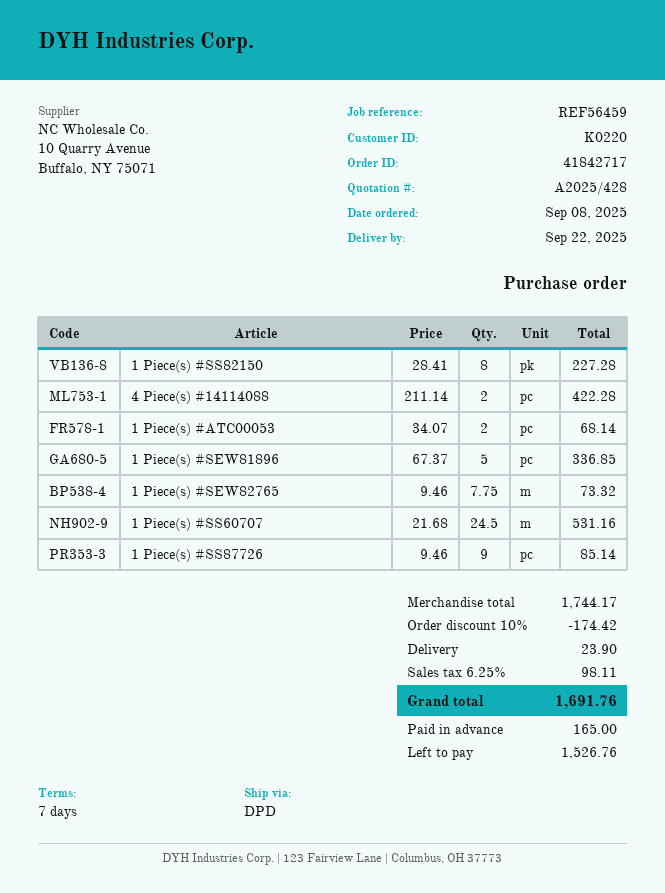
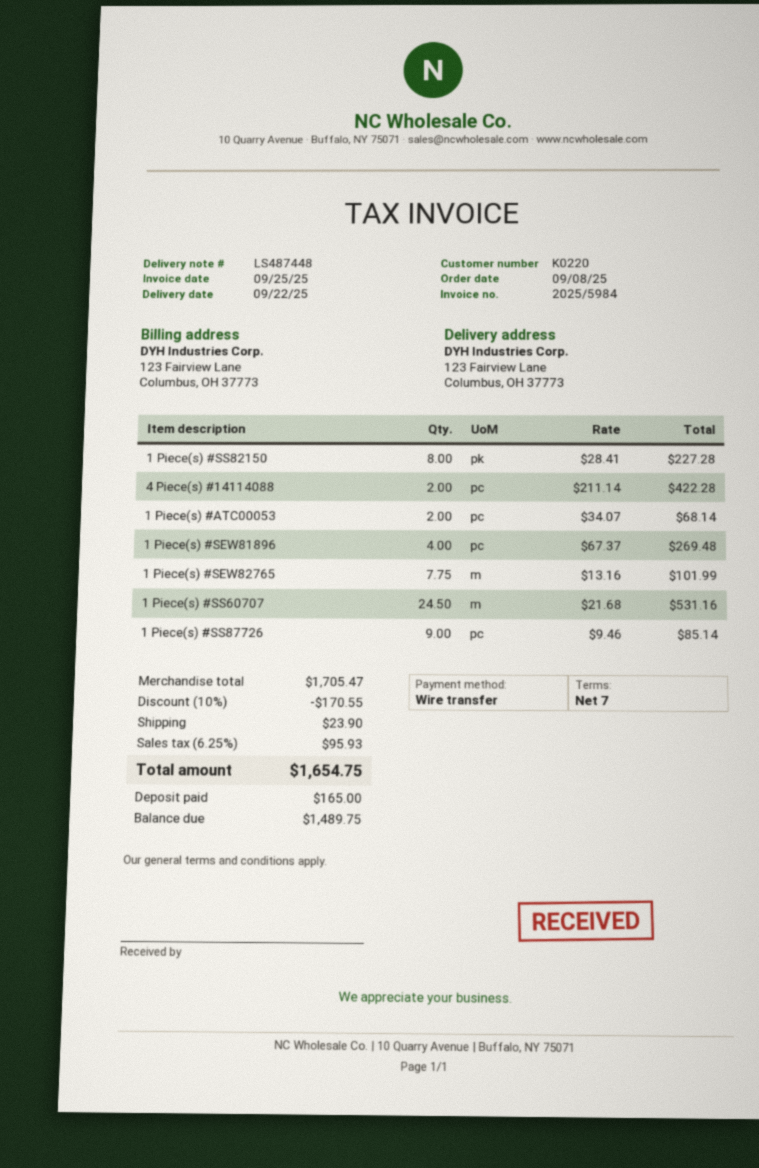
1 Piece(s) #SEW81896: 5 x 67.37 = 336.85 -> 4 x 67.37 = 269.48
1 Piece(s) #SEW82765: 7.75 x 9.46 = 73.32 -> 7.75 x 13.16 = 101.99
subtotal: 1744.17 -> 1705.47
discount: 10% = 174.42 -> 10% = 170.55
tax: 6.25% = 98.11 -> 6.25% = 95.93
total: 1691.76 -> 1654.75
balance: 1526.76 -> 1489.75

